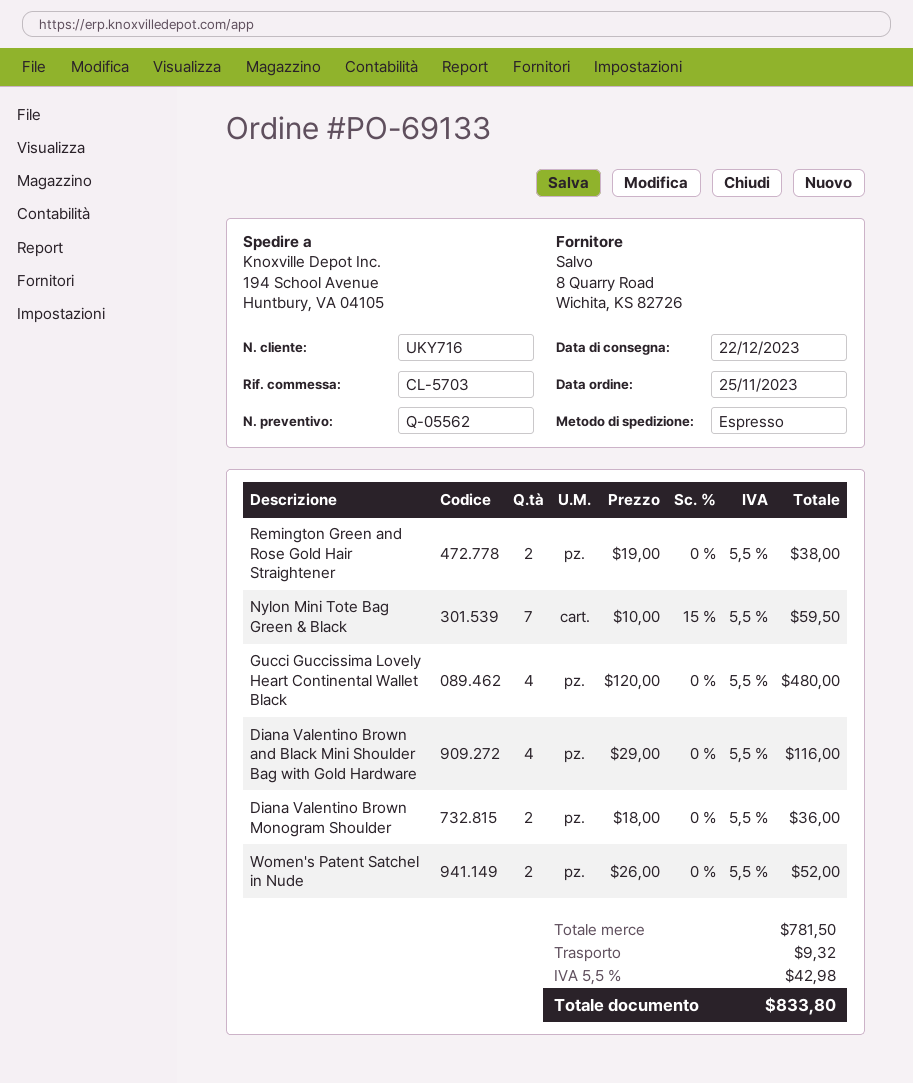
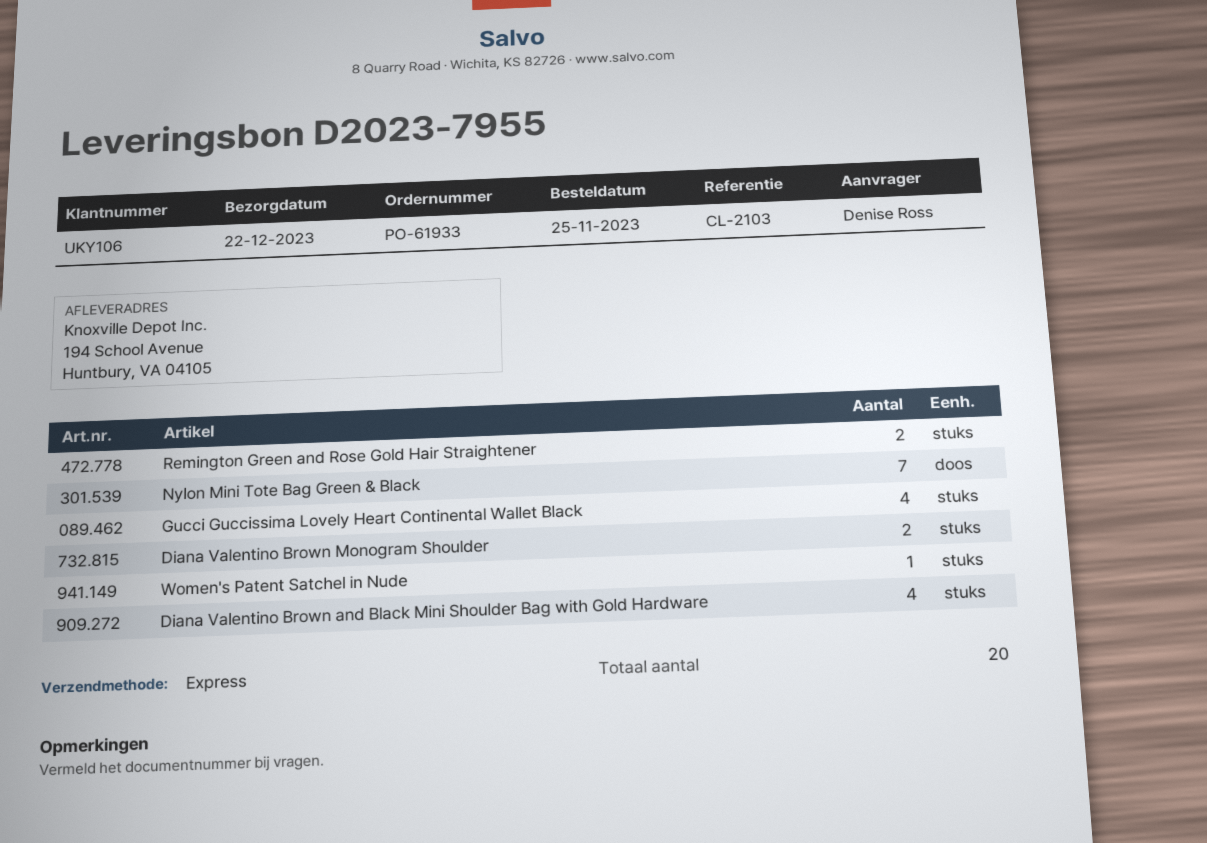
order number: PO-69133 -> PO-61933
customer number: UKY716 -> UKY106
reference: CL-5703 -> CL-2103
Women's Patent Satchel in Nude: 2 -> 1

